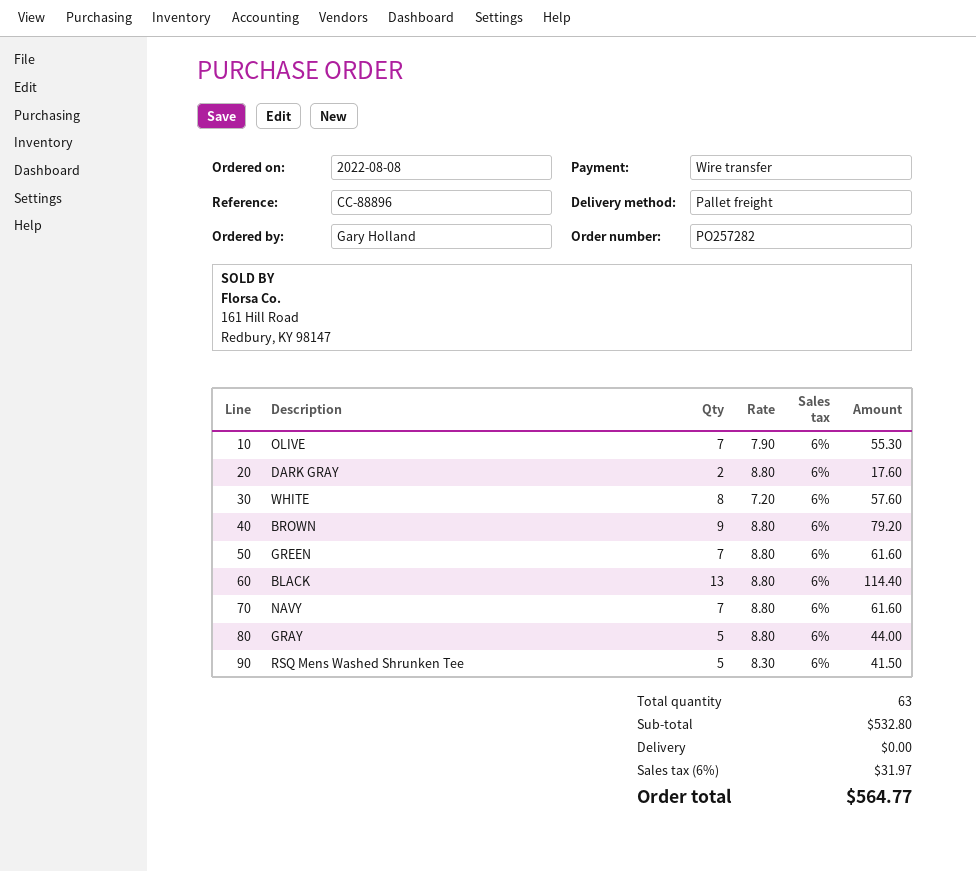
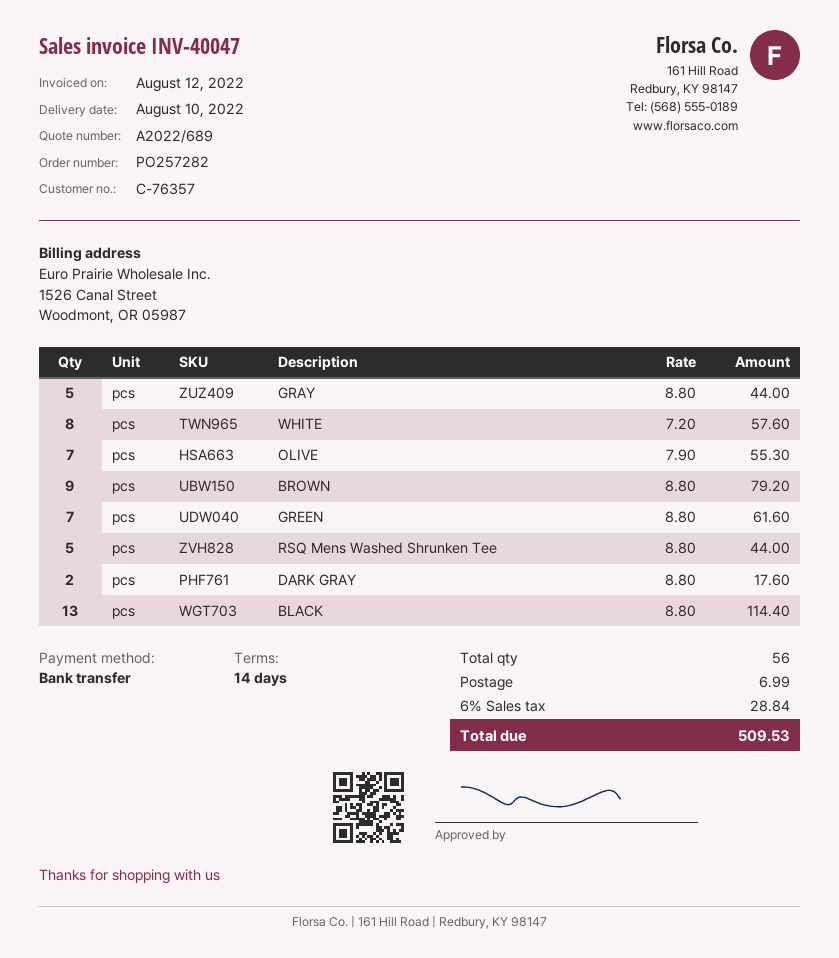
NAVY: 7 x 8.80 = 61.60 -> none
RSQ Mens Washed Shrunken Tee: 5 x 8.30 = 41.50 -> 5 x 8.80 = 44.00
total quantity: 63 -> 56
shipping: 0.00 -> 6.99
tax: 6% = 31.97 -> 6% = 28.84
total: 564.77 -> 509.53

